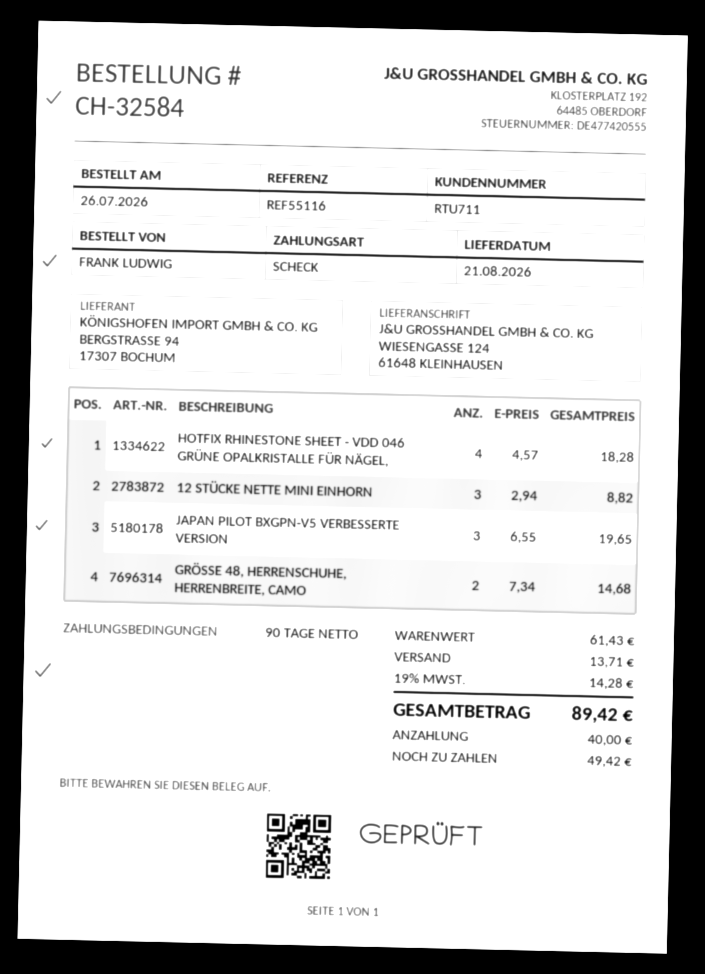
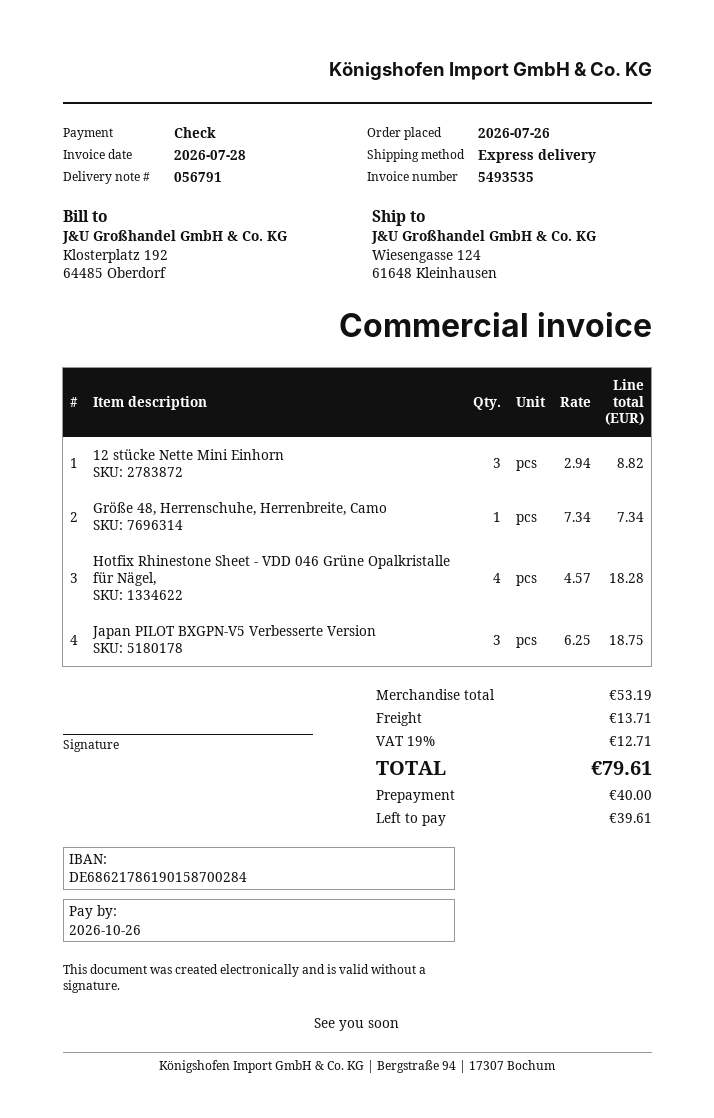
JAPAN PILOT BXGPN-V5 VERBESSERTE VERSION: 3 x 6.55 = 19.65 -> 3 x 6.25 = 18.75
GRÖSSE 48, HERRENSCHUHE, HERRENBREITE, CAMO: 2 x 7.34 = 14.68 -> 1 x 7.34 = 7.34
subtotal: 61.43 -> 53.19
tax: 19% = 14.28 -> 19% = 12.71
total: 89.42 -> 79.61
balance: 49.42 -> 39.61

